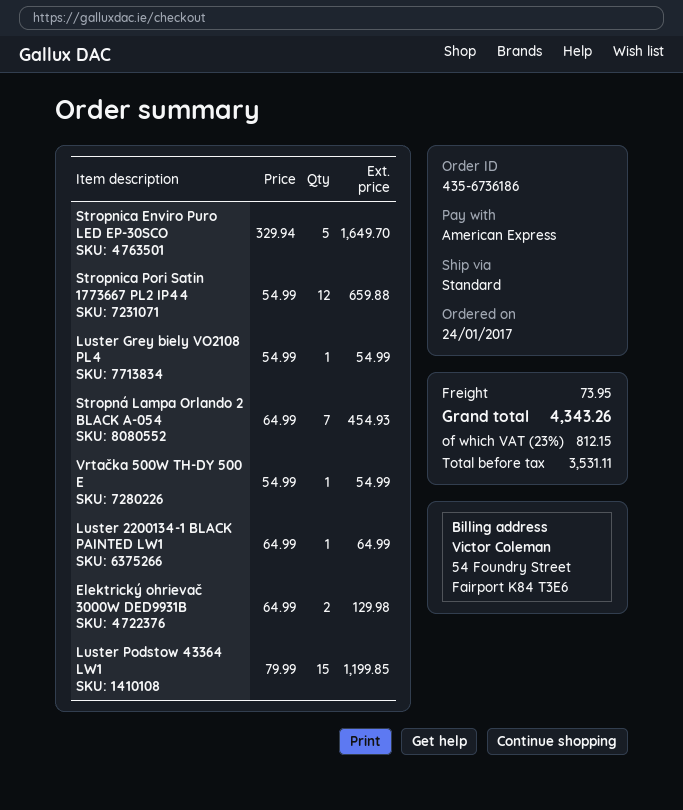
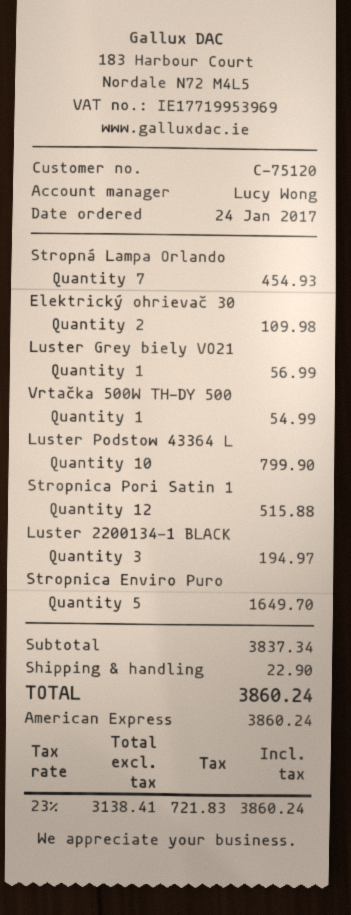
Stropnica Pori Satin 1773667 PL2 IP44: 12 for 659.88 -> 12 for 515.88
Luster Grey biely VO2108 PL4: 1 for 54.99 -> 1 for 56.99
Luster 2200134-1 BLACK PAINTED LW1: 1 for 64.99 -> 3 for 194.97
Elektrický ohrievač 3000W DED9931B: 2 for 129.98 -> 2 for 109.98
Luster Podstow 43364 LW1: 15 for 1199.85 -> 10 for 799.90
shipping: 73.95 -> 22.90
net: 3531.11 -> 3138.41
tax: 23% = 812.15 -> 23% = 721.83
total: 4343.26 -> 3860.24

